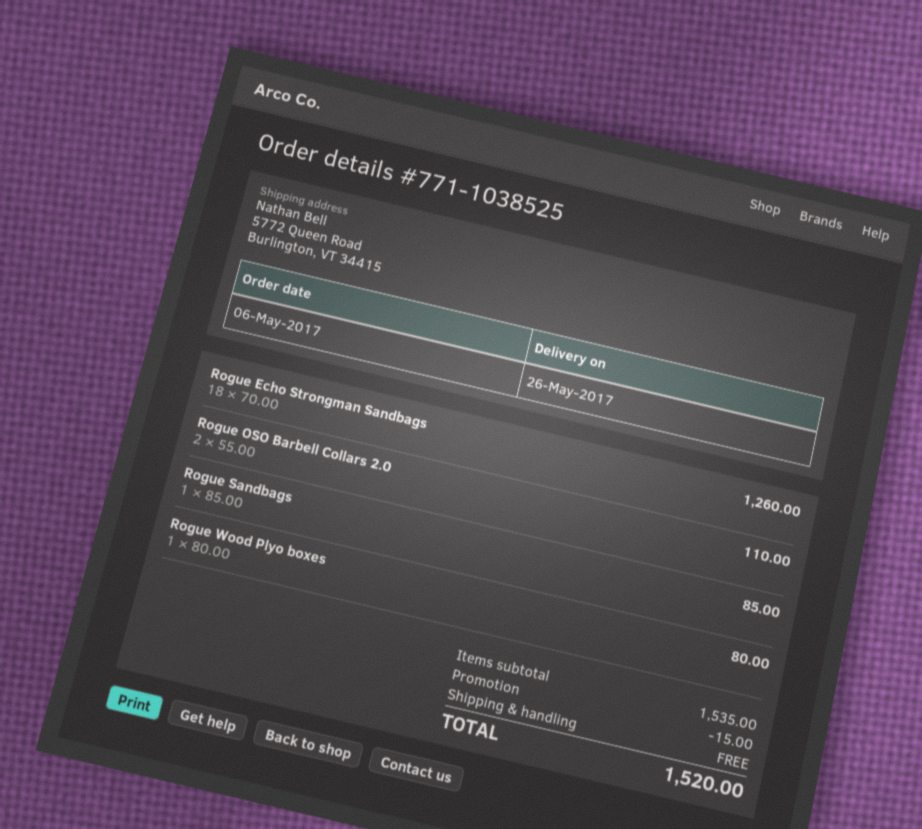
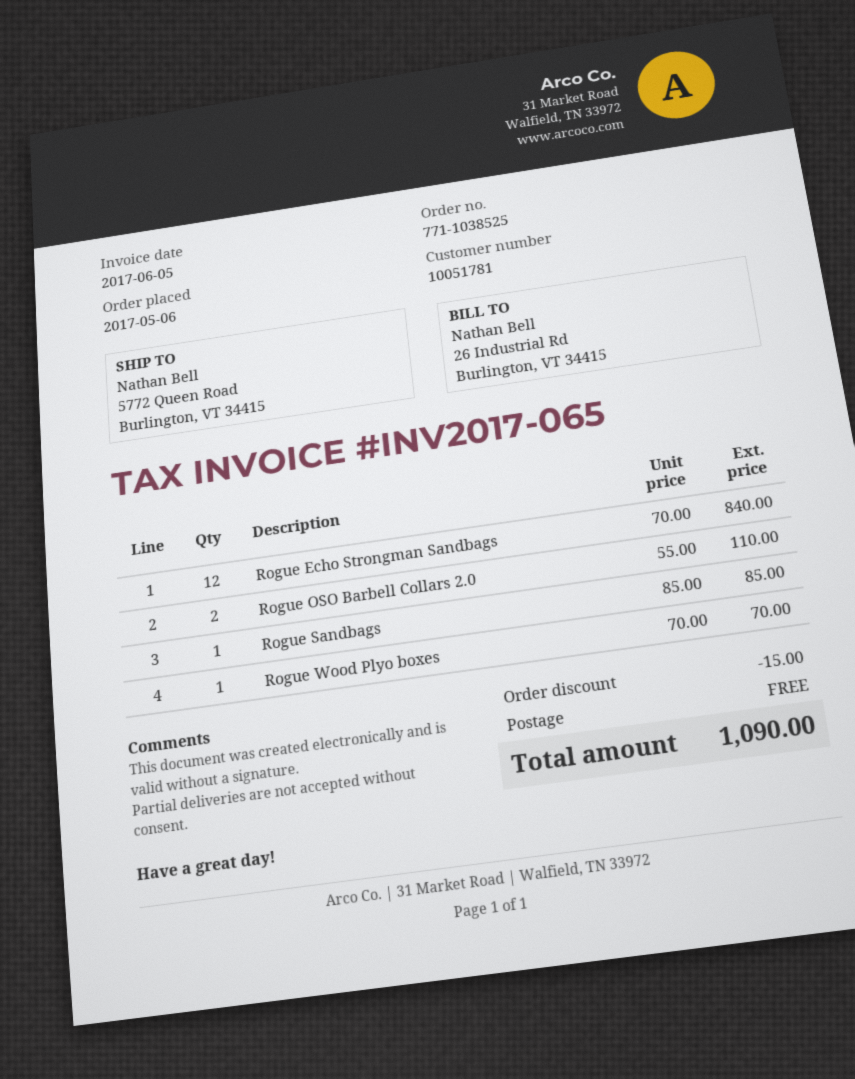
Rogue Echo Strongman Sandbags: 18 x 70.00 = 1260.00 -> 12 x 70.00 = 840.00
Rogue Wood Plyo boxes: 1 x 80.00 = 80.00 -> 1 x 70.00 = 70.00
total: 1520.00 -> 1090.00

